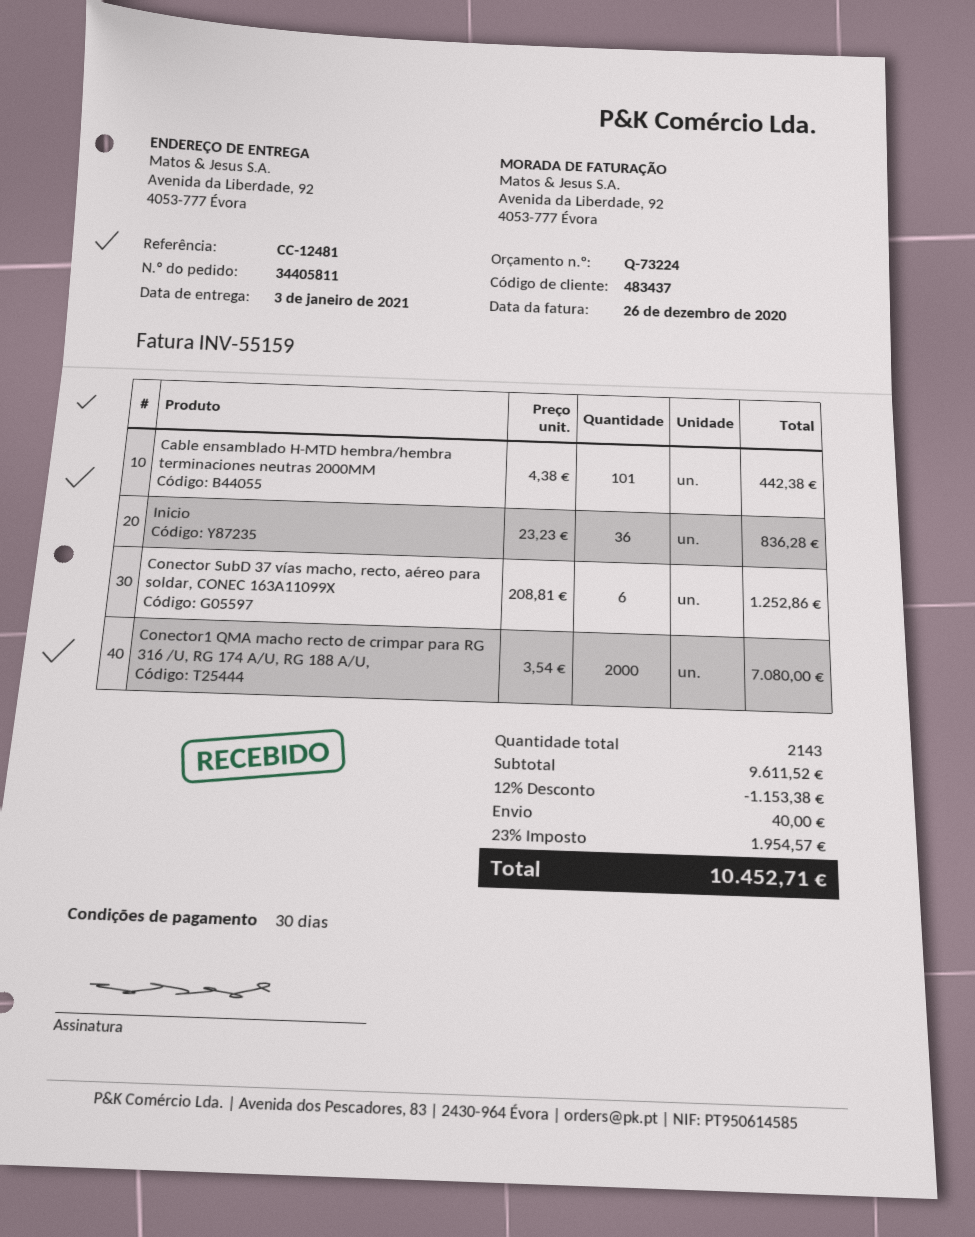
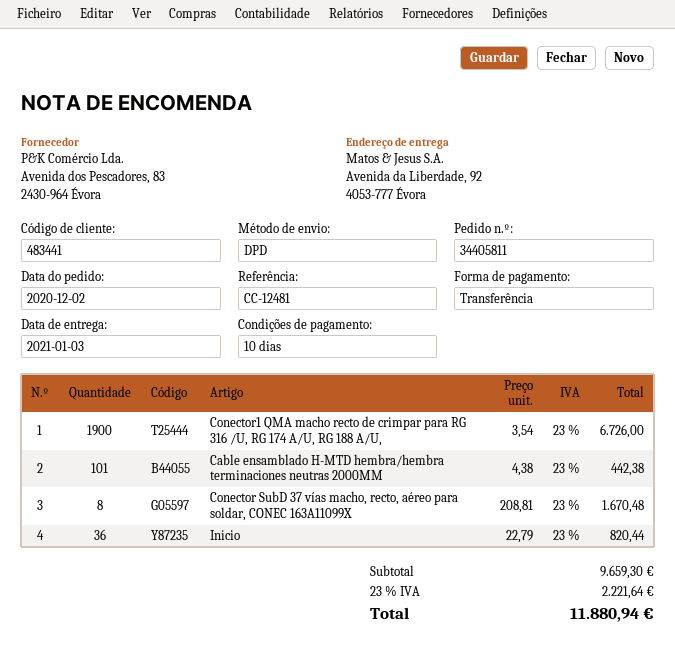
payment terms: 30 days -> 10 days
customer number: 483437 -> 483441
Inicio: 36 x 23.23 = 836.28 -> 36 x 22.79 = 820.44
Conector SubD 37 vías macho, recto, aéreo para soldar, CONEC 163A11099X: 6 x 208.81 = 1252.86 -> 8 x 208.81 = 1670.48
Conector1 QMA macho recto de crimpar para RG 316 /U, RG 174 A/U, RG 188 A/U,: 2000 x 3.54 = 7080.00 -> 1900 x 3.54 = 6726.00
subtotal: 9611.52 -> 9659.30
discount: 12% = 1153.38 -> none
shipping: 40.00 -> none
tax: 23% = 1954.57 -> 23% = 2221.64
total: 10452.71 -> 11880.94

